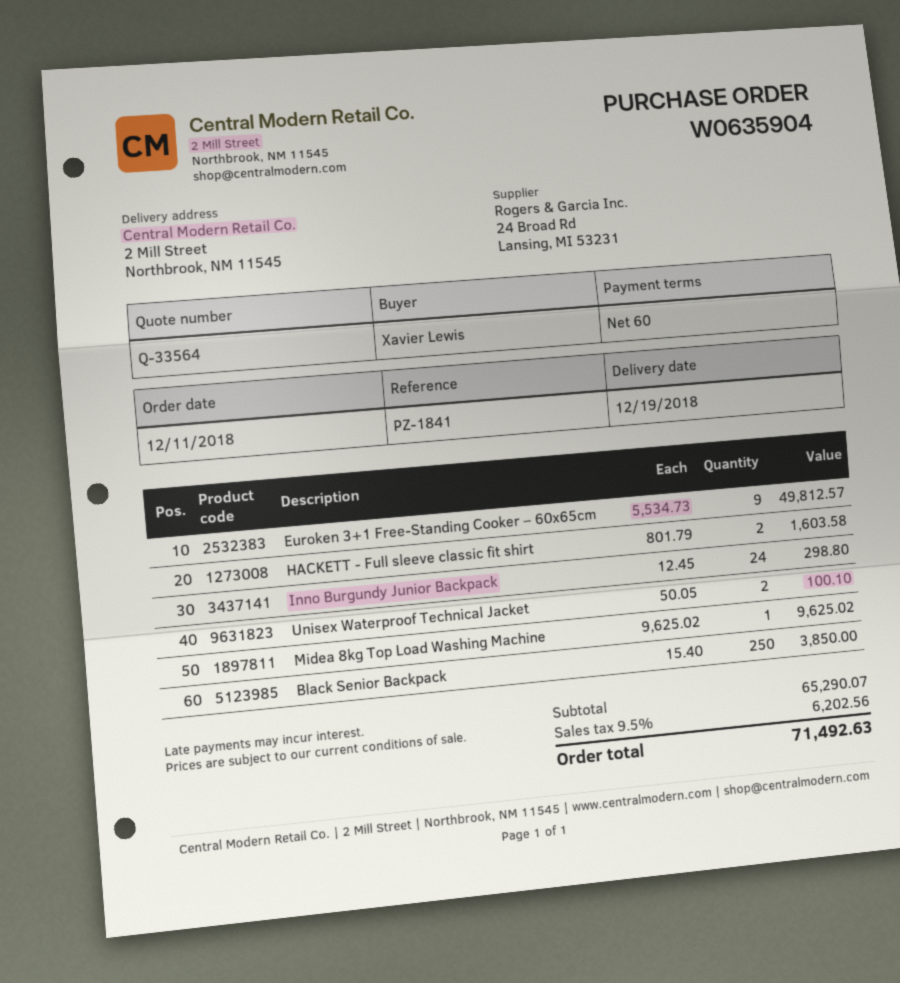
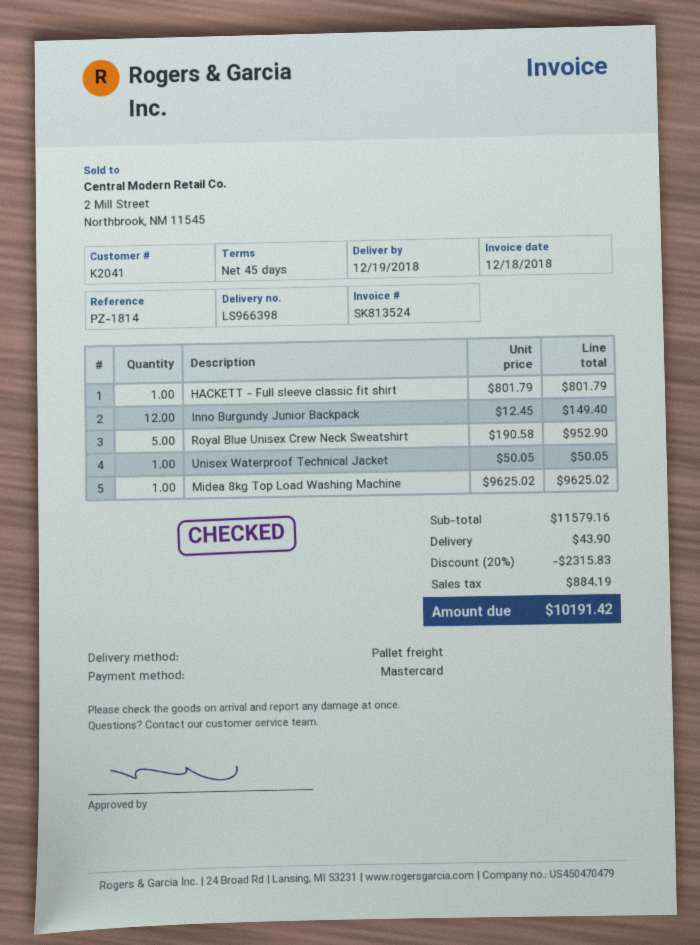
payment terms: 60 days -> 45 days
reference: PZ-1841 -> PZ-1814
Euroken 3+1 Free-Standing Cooker – 60x65cm: 9 x 5534.73 = 49812.57 -> none
HACKETT - Full sleeve classic fit shirt: 2 x 801.79 = 1603.58 -> 1 x 801.79 = 801.79
Inno Burgundy Junior Backpack: 24 x 12.45 = 298.80 -> 12 x 12.45 = 149.40
Unisex Waterproof Technical Jacket: 2 x 50.05 = 100.10 -> 1 x 50.05 = 50.05
Black Senior Backpack: 250 x 15.40 = 3850.00 -> none
Royal Blue Unisex Crew Neck Sweatshirt: none -> 5 x 190.58 = 952.90
subtotal: 65290.07 -> 11579.16
discount: none -> 20% = 2315.83
shipping: none -> 43.90
tax: 6202.56 -> 884.19
total: 71492.63 -> 10191.42

